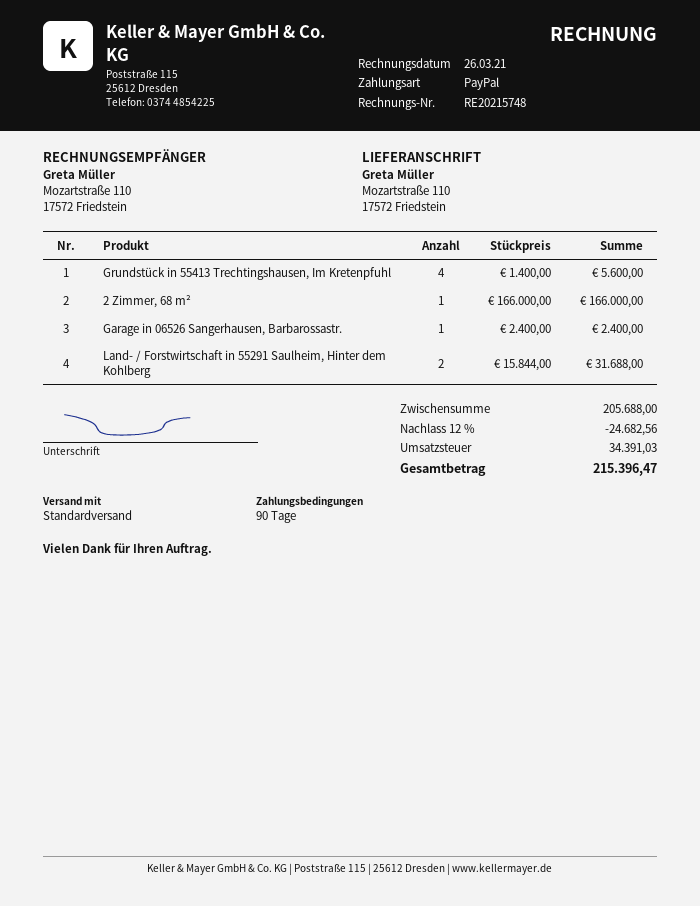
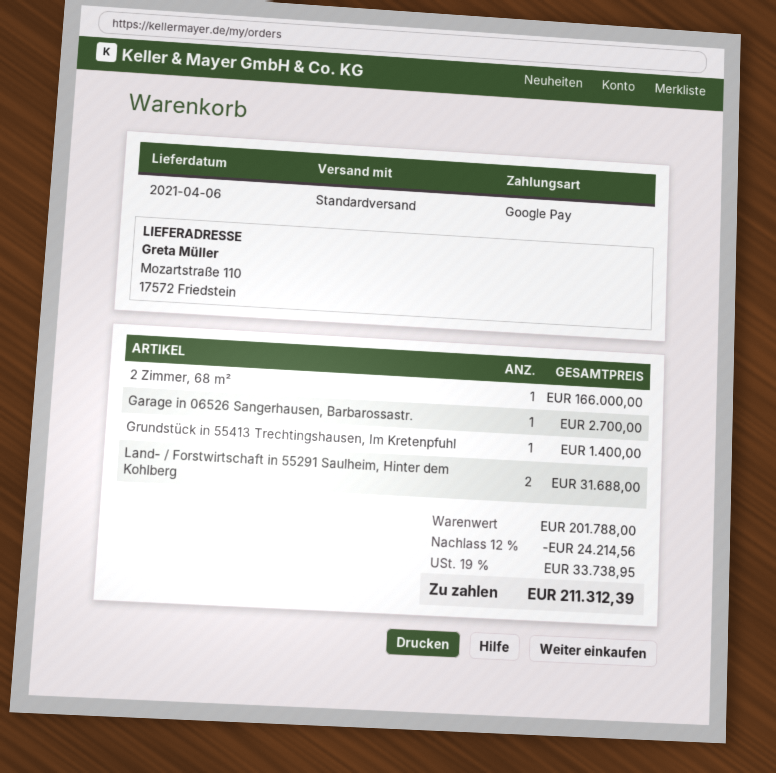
payment method: PayPal -> Google Pay
Grundstück in 55413 Trechtingshausen, Im Kretenpfuhl: 4 for 5600.00 -> 1 for 1400.00
Garage in 06526 Sangerhausen, Barbarossastr.: 1 for 2400.00 -> 1 for 2700.00
subtotal: 205688.00 -> 201788.00
discount: 12% = 24682.56 -> 12% = 24214.56
tax: 34391.03 -> 33738.95
total: 215396.47 -> 211312.39

